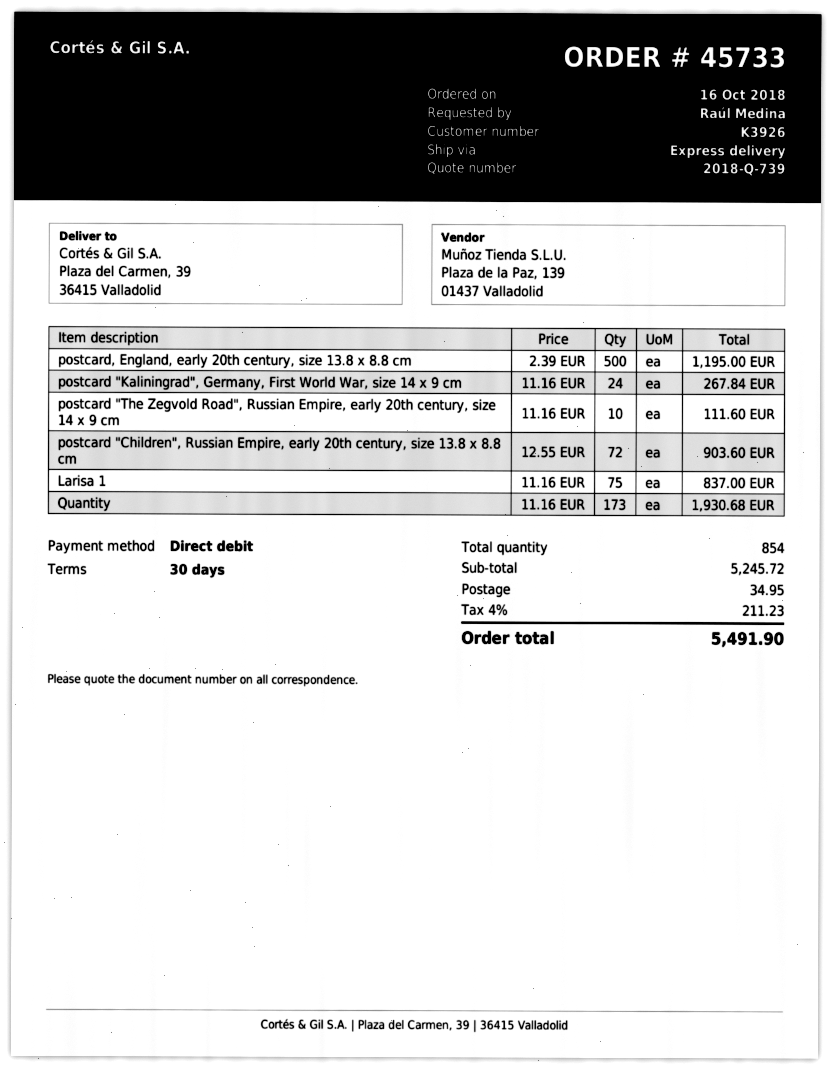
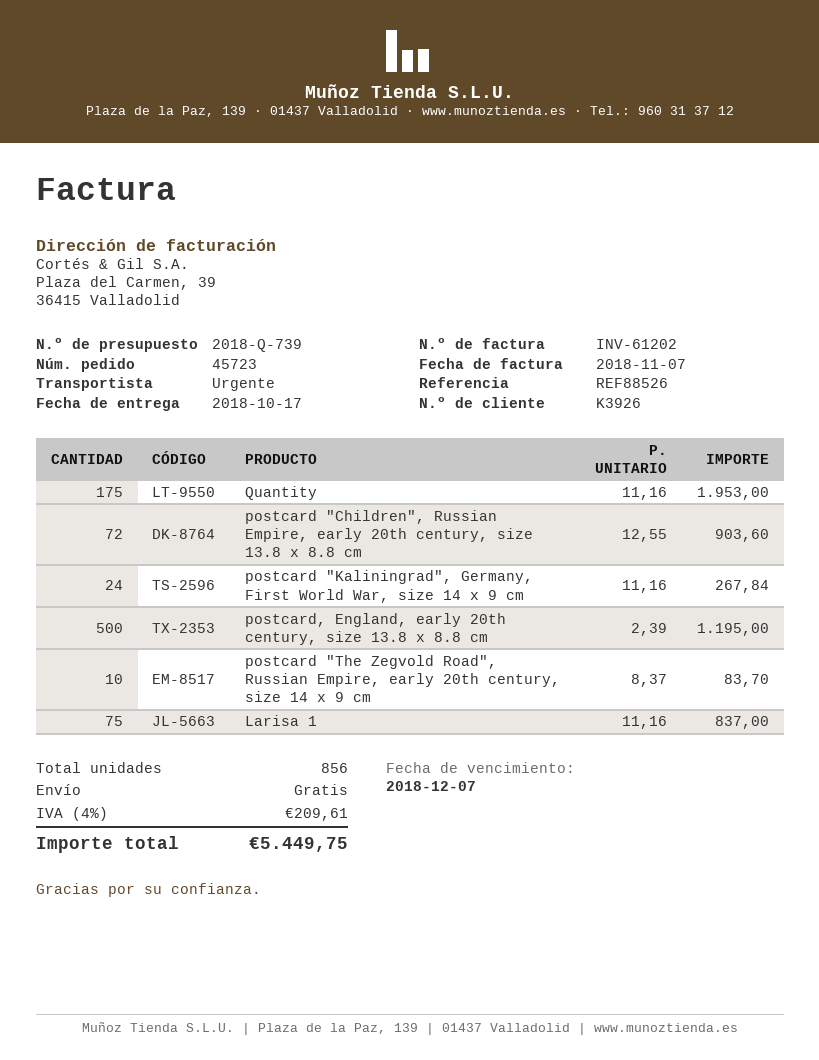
order number: 45733 -> 45723
postcard "The Zegvold Road", Russian Empire, early 20th century, size 14 x 9 cm: 10 x 11.16 = 111.60 -> 10 x 8.37 = 83.70
Quantity: 173 x 11.16 = 1930.68 -> 175 x 11.16 = 1953.00
total quantity: 854 -> 856
shipping: 34.95 -> 0.00
tax: 4% = 211.23 -> 4% = 209.61
total: 5491.90 -> 5449.75

